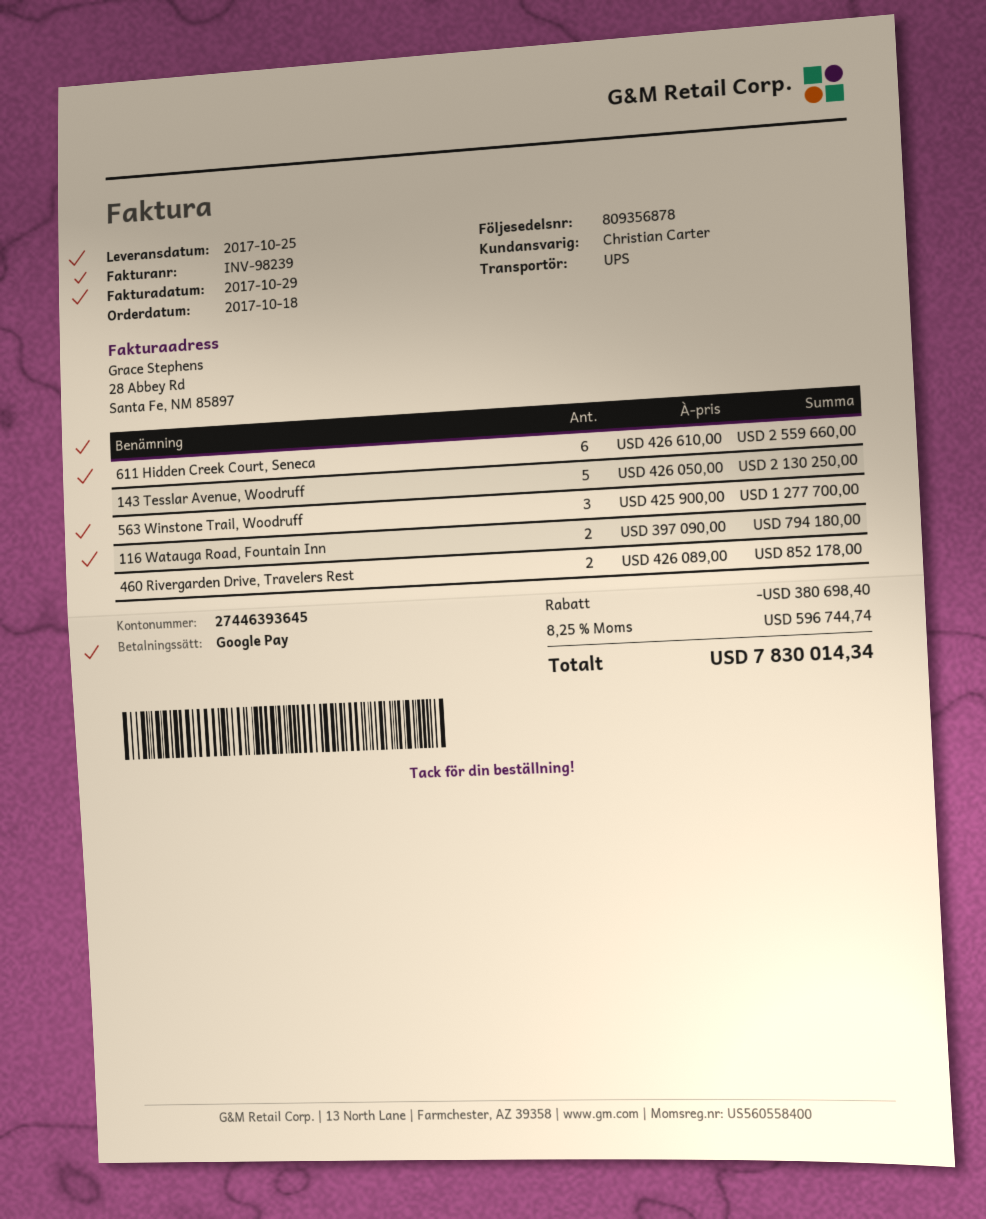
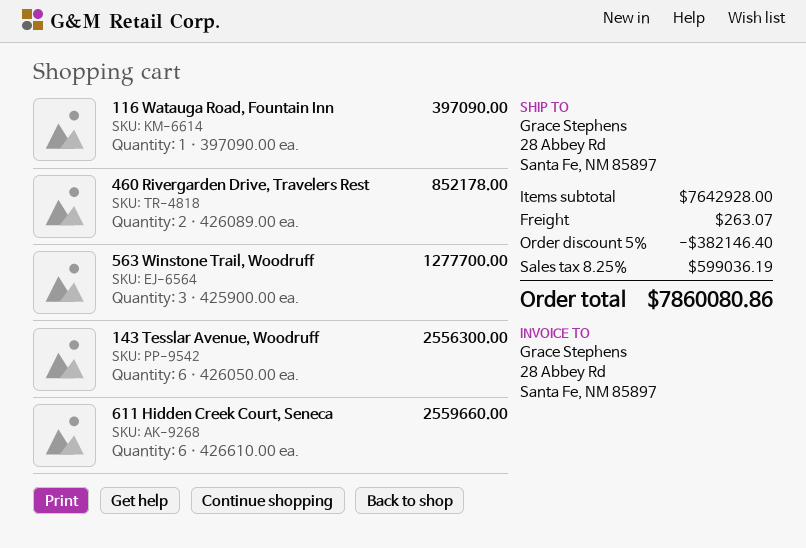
143 Tesslar Avenue, Woodruff: 5 x 426050.00 = 2130250.00 -> 6 x 426050.00 = 2556300.00
116 Watauga Road, Fountain Inn: 2 x 397090.00 = 794180.00 -> 1 x 397090.00 = 397090.00
discount: 380698.40 -> 382146.40
shipping: none -> 263.07
tax: 8.25% = 596744.74 -> 8.25% = 599036.19
total: 7830014.34 -> 7860080.86

